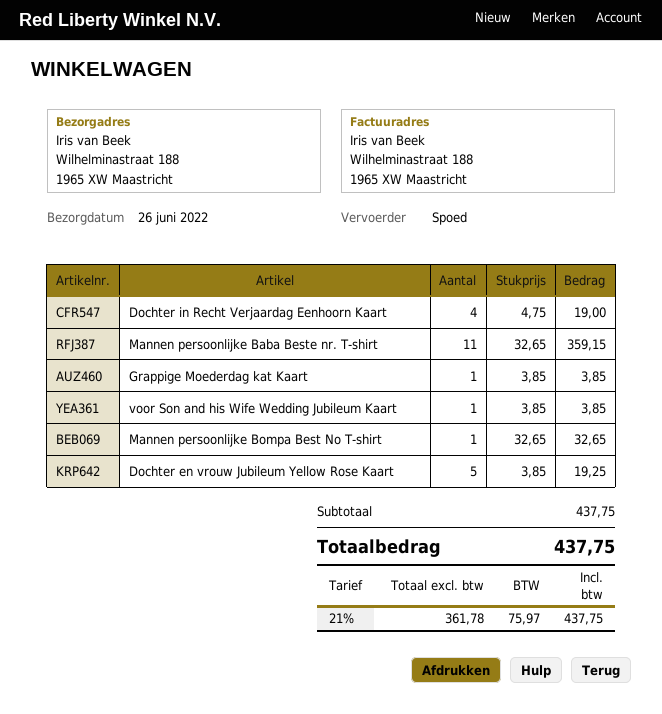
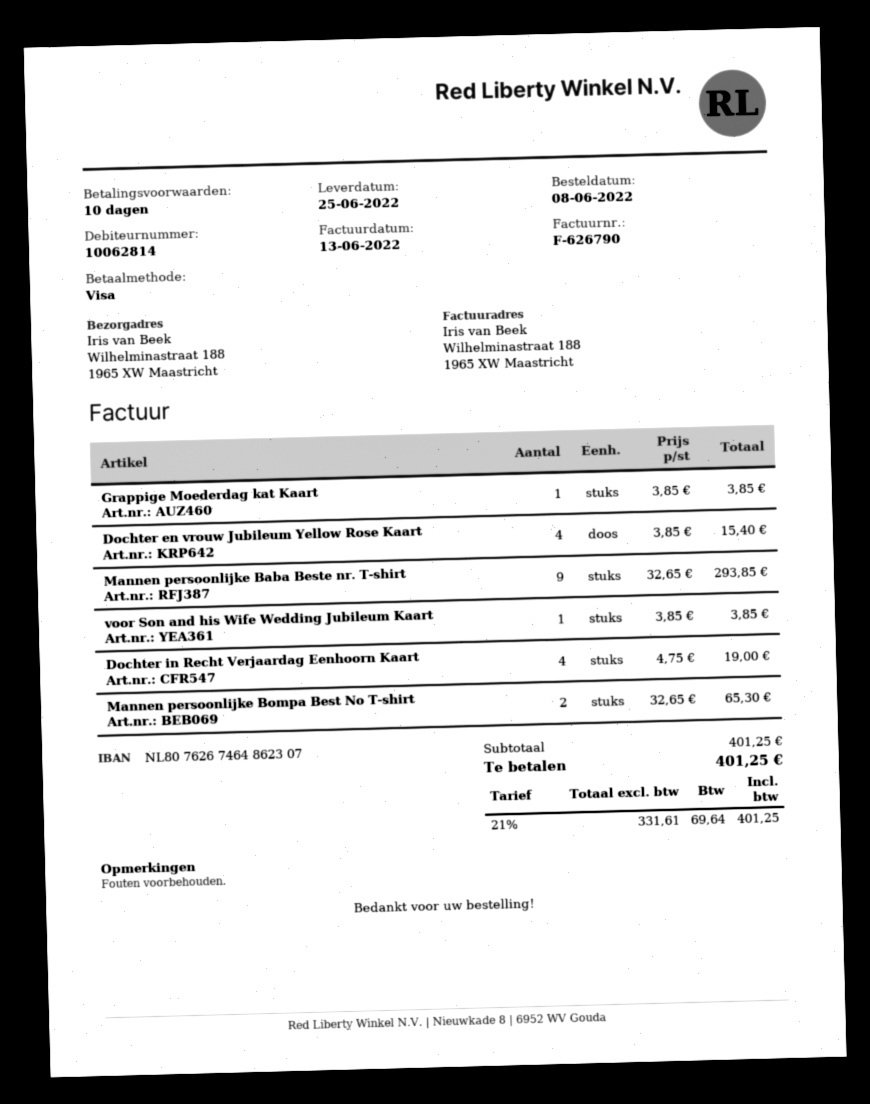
delivery date: 2022-06-26 -> 2022-06-25
Mannen persoonlijke Baba Beste nr. T-shirt: 11 x 32.65 = 359.15 -> 9 x 32.65 = 293.85
Mannen persoonlijke Bompa Best No T-shirt: 1 x 32.65 = 32.65 -> 2 x 32.65 = 65.30
Dochter en vrouw Jubileum Yellow Rose Kaart: 5 x 3.85 = 19.25 -> 4 x 3.85 = 15.40
subtotal: 437.75 -> 401.25
net: 361.78 -> 331.61
tax: 21% = 75.97 -> 21% = 69.64
total: 437.75 -> 401.25

